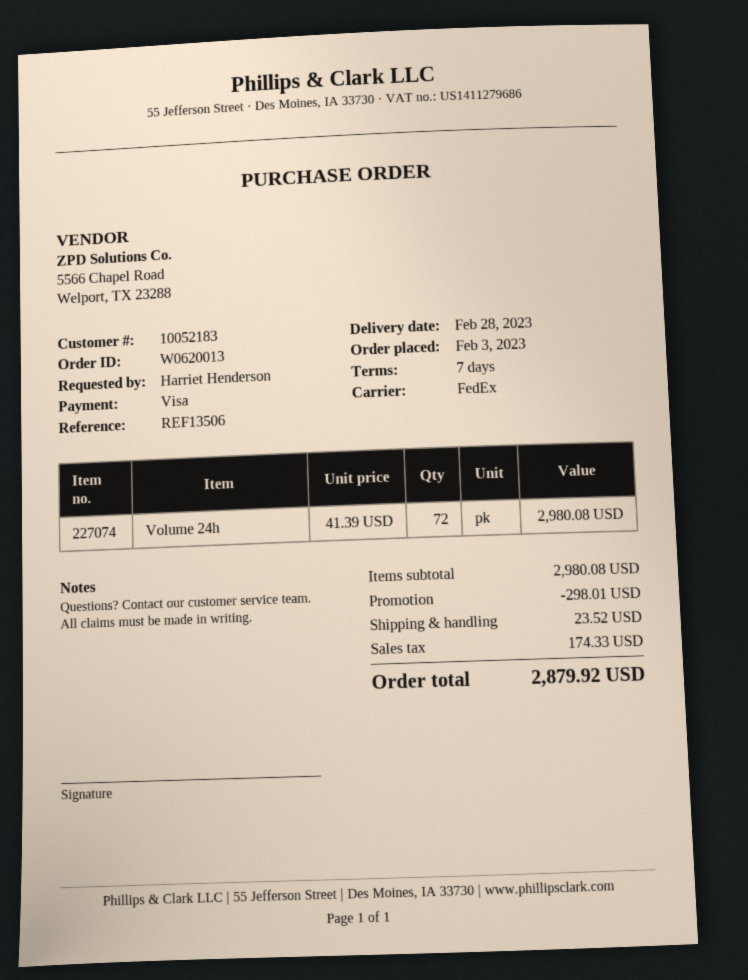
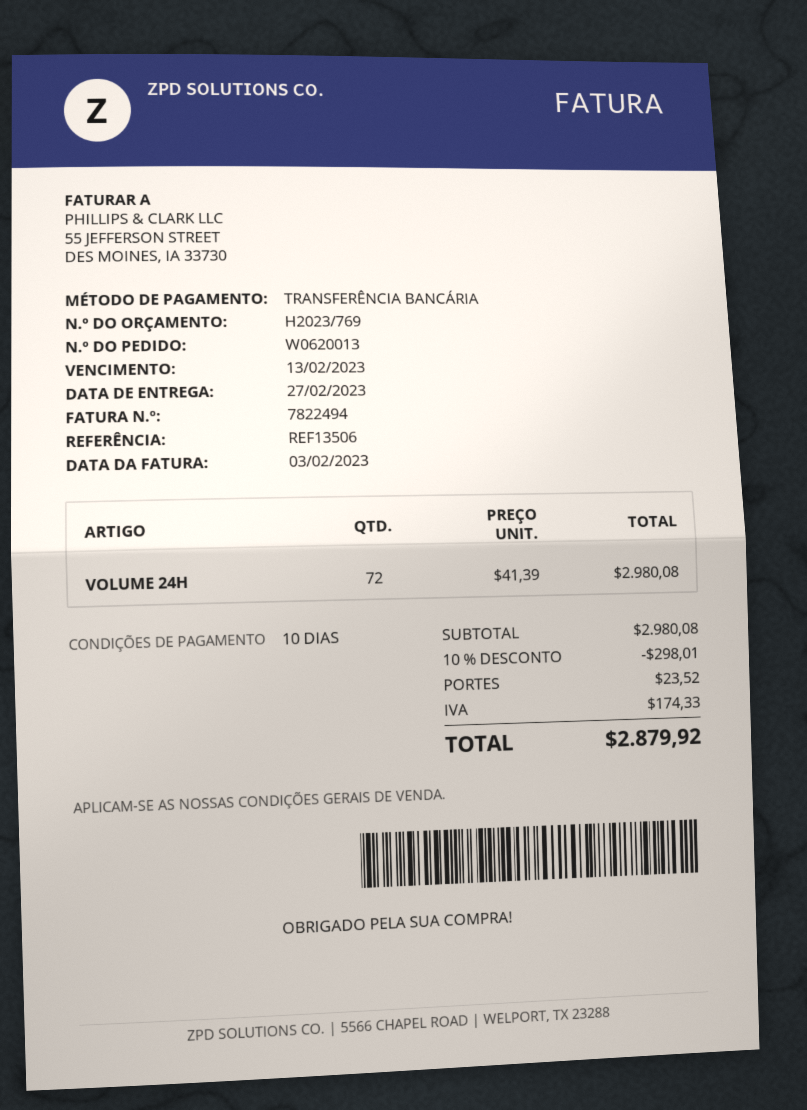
delivery date: 2023-02-28 -> 2023-02-27
payment terms: 7 days -> 10 days
payment method: Visa -> bank transfer

